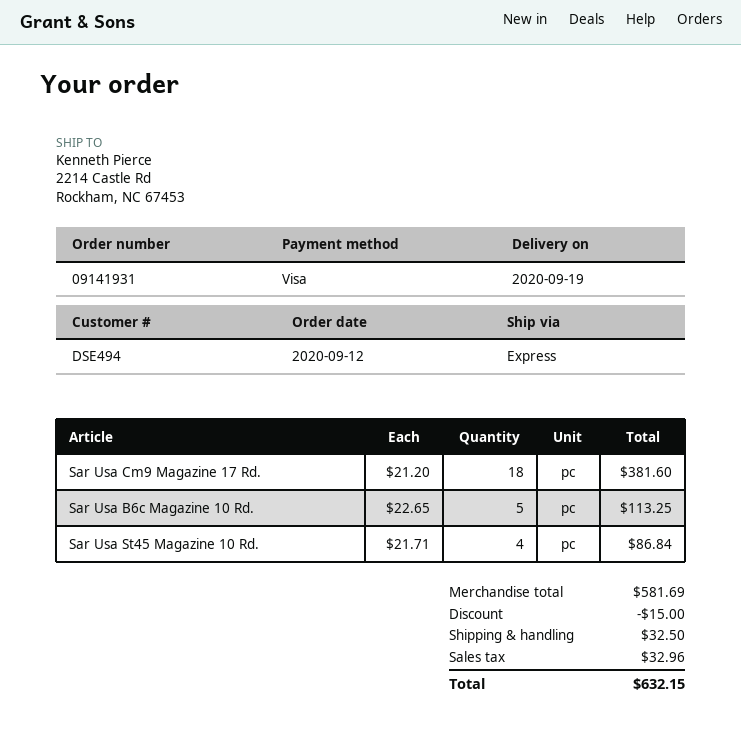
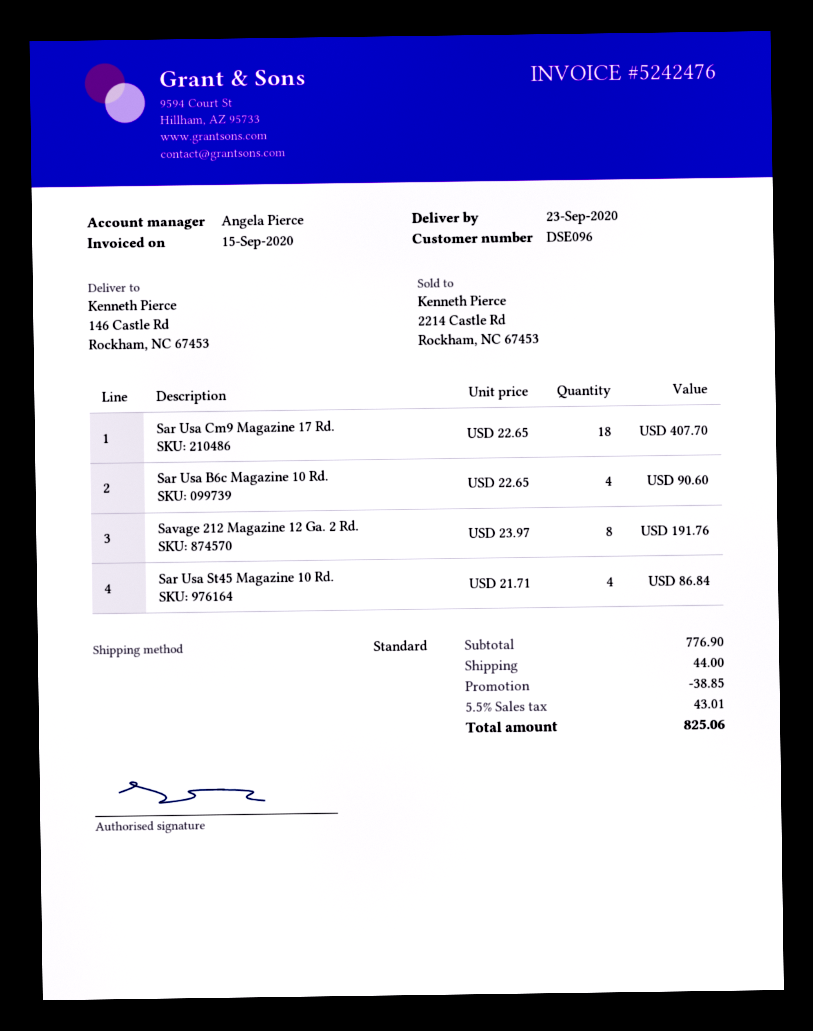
delivery date: 2020-09-19 -> 2020-09-23
customer number: DSE494 -> DSE096
shipping method: express -> standard
ship to: 2214 Castle Rd, Rockham, NC 67453 -> 146 Castle Rd, Rockham, NC 67453
Sar Usa Cm9 Magazine 17 Rd.: 18 x 21.20 = 381.60 -> 18 x 22.65 = 407.70
Sar Usa B6c Magazine 10 Rd.: 5 x 22.65 = 113.25 -> 4 x 22.65 = 90.60
Savage 212 Magazine 12 Ga. 2 Rd.: none -> 8 x 23.97 = 191.76
subtotal: 581.69 -> 776.90
discount: 15.00 -> 38.85
shipping: 32.50 -> 44.00
tax: 32.96 -> 43.01
total: 632.15 -> 825.06

